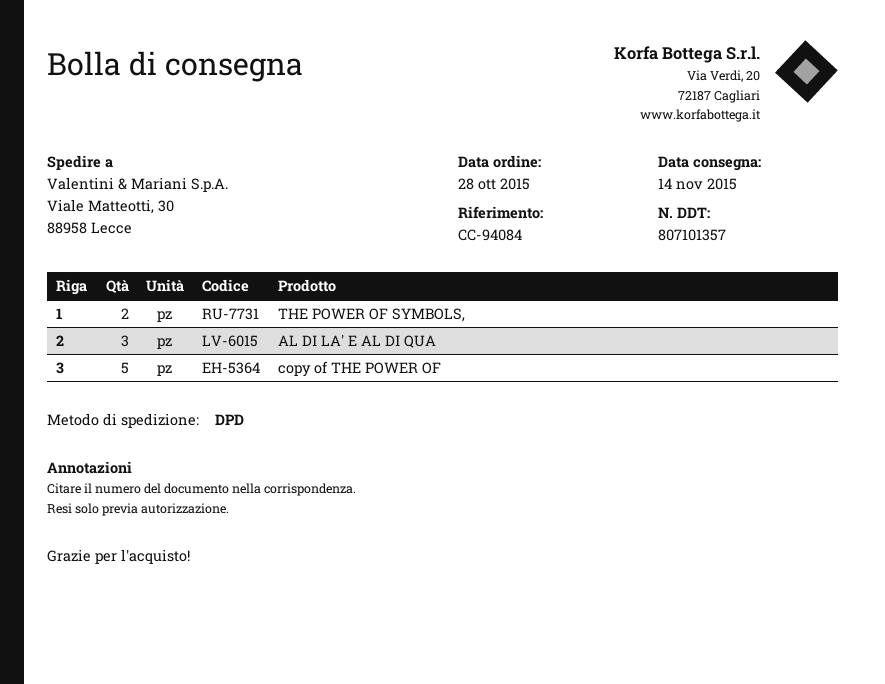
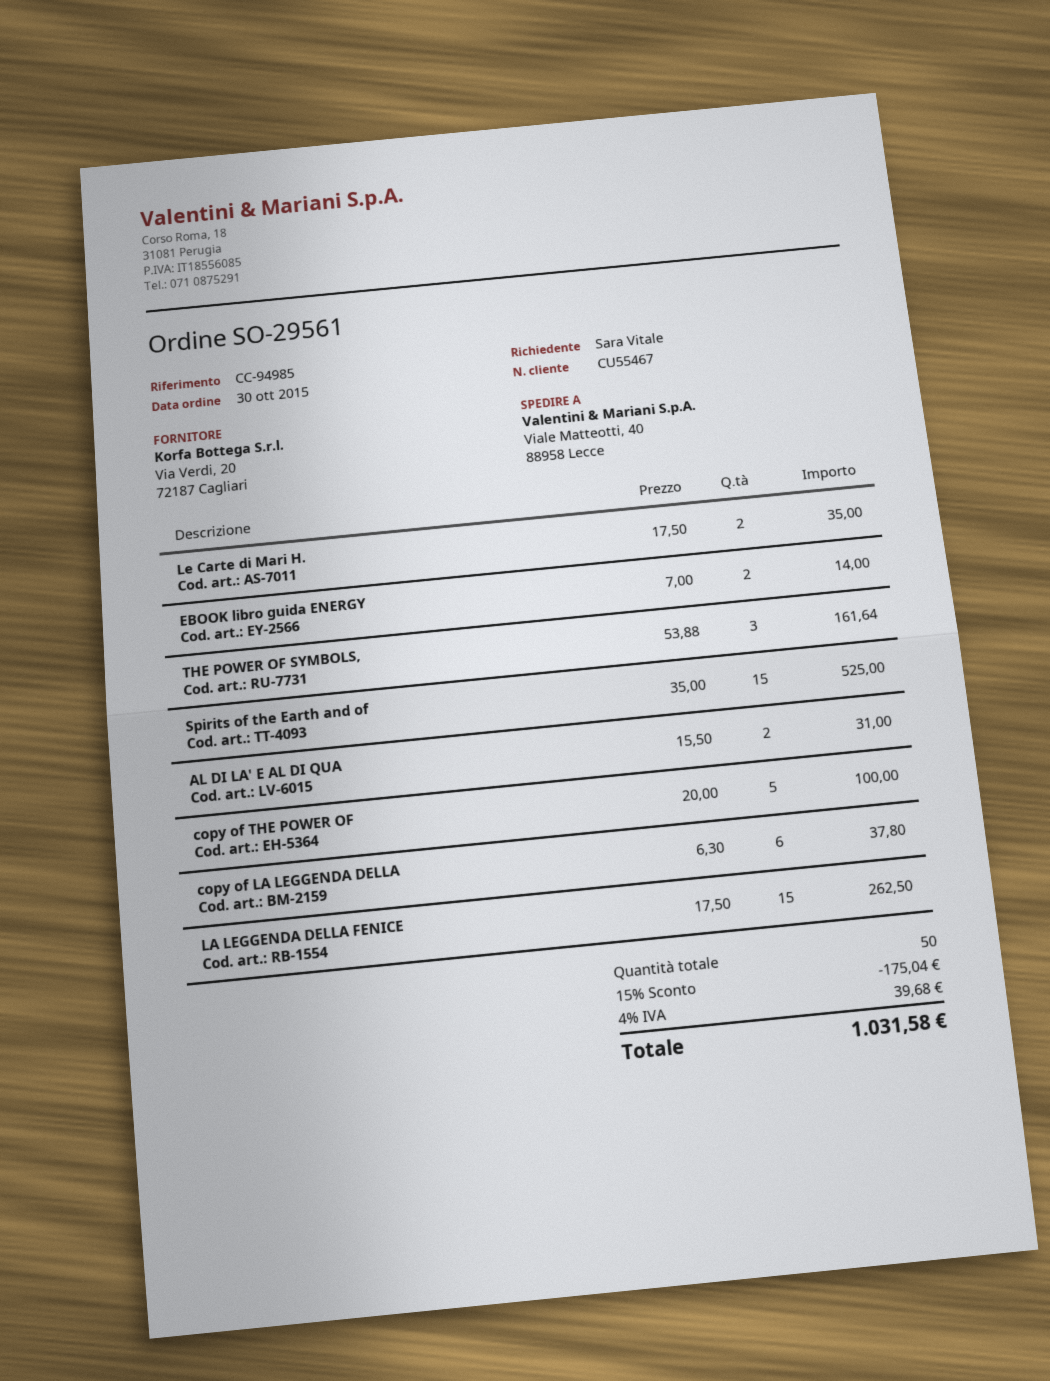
order date: 2015-10-28 -> 2015-10-30
reference: CC-94084 -> CC-94985
ship to: Viale Matteotti, 30, 88958 Lecce -> Viale Matteotti, 40, 88958 Lecce
THE POWER OF SYMBOLS,: 2 -> 3
AL DI LA' E AL DI QUA: 3 -> 2
Le Carte di Mari H.: none -> 2
EBOOK libro guida ENERGY: none -> 2
Spirits of the Earth and of: none -> 15
copy of LA LEGGENDA DELLA: none -> 6
LA LEGGENDA DELLA FENICE: none -> 15

